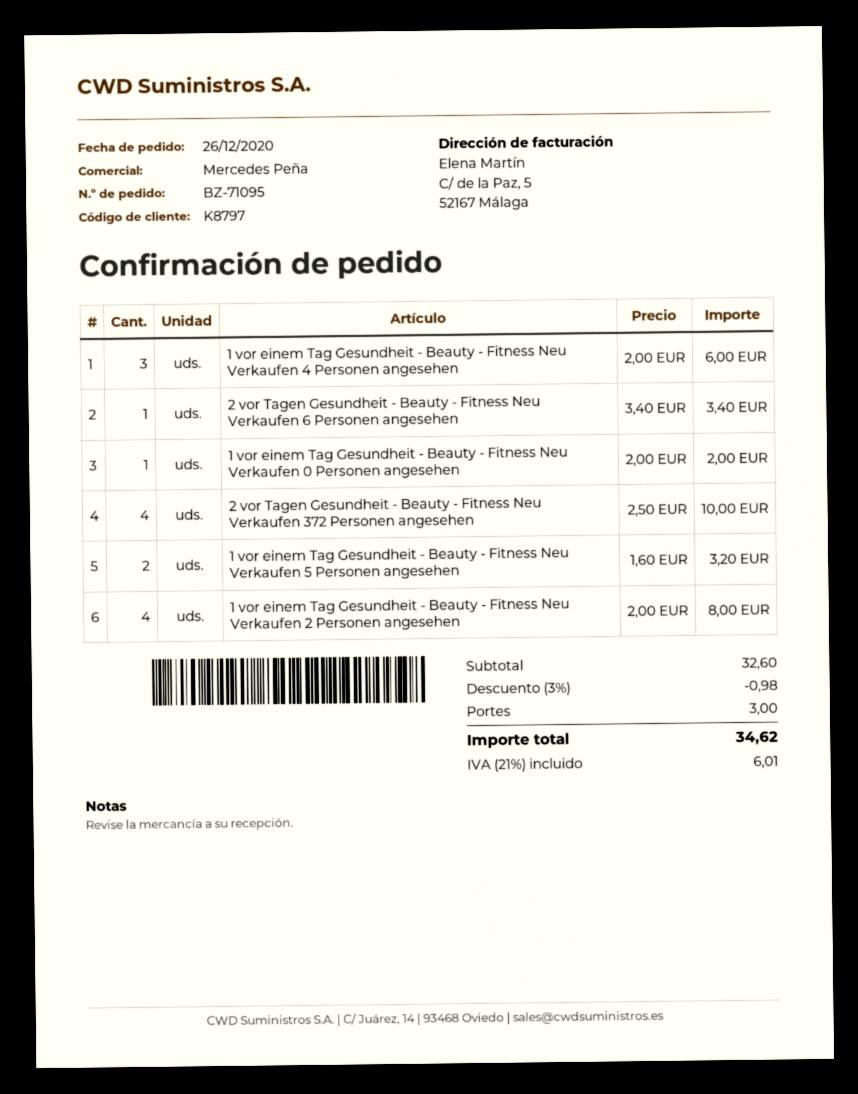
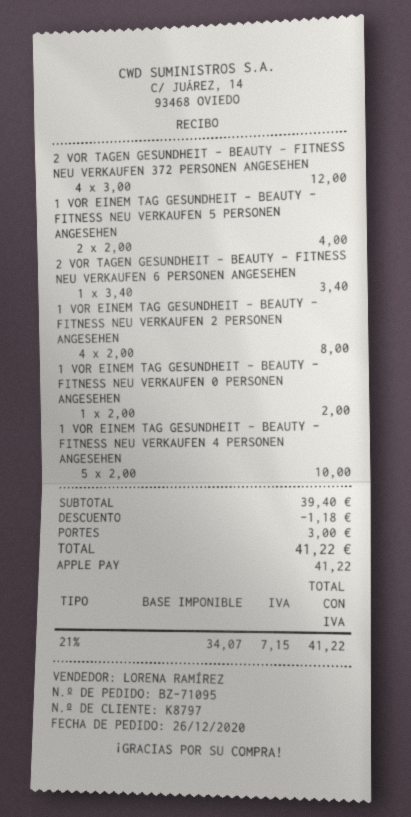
sales rep: Mercedes Peña -> LORENA RAMÍREZ
1 vor einem Tag Gesundheit - Beauty - Fitness Neu Verkaufen 4 Personen angesehen: 3 x 2.00 = 6.00 -> 5 x 2.00 = 10.00
2 vor Tagen Gesundheit - Beauty - Fitness Neu Verkaufen 372 Personen angesehen: 4 x 2.50 = 10.00 -> 4 x 3.00 = 12.00
1 vor einem Tag Gesundheit - Beauty - Fitness Neu Verkaufen 5 Personen angesehen: 2 x 1.60 = 3.20 -> 2 x 2.00 = 4.00
subtotal: 32.60 -> 39.40
discount: 0.98 -> 1.18
tax: 21% = 6.01 -> 21% = 7.15
total: 34.62 -> 41.22

